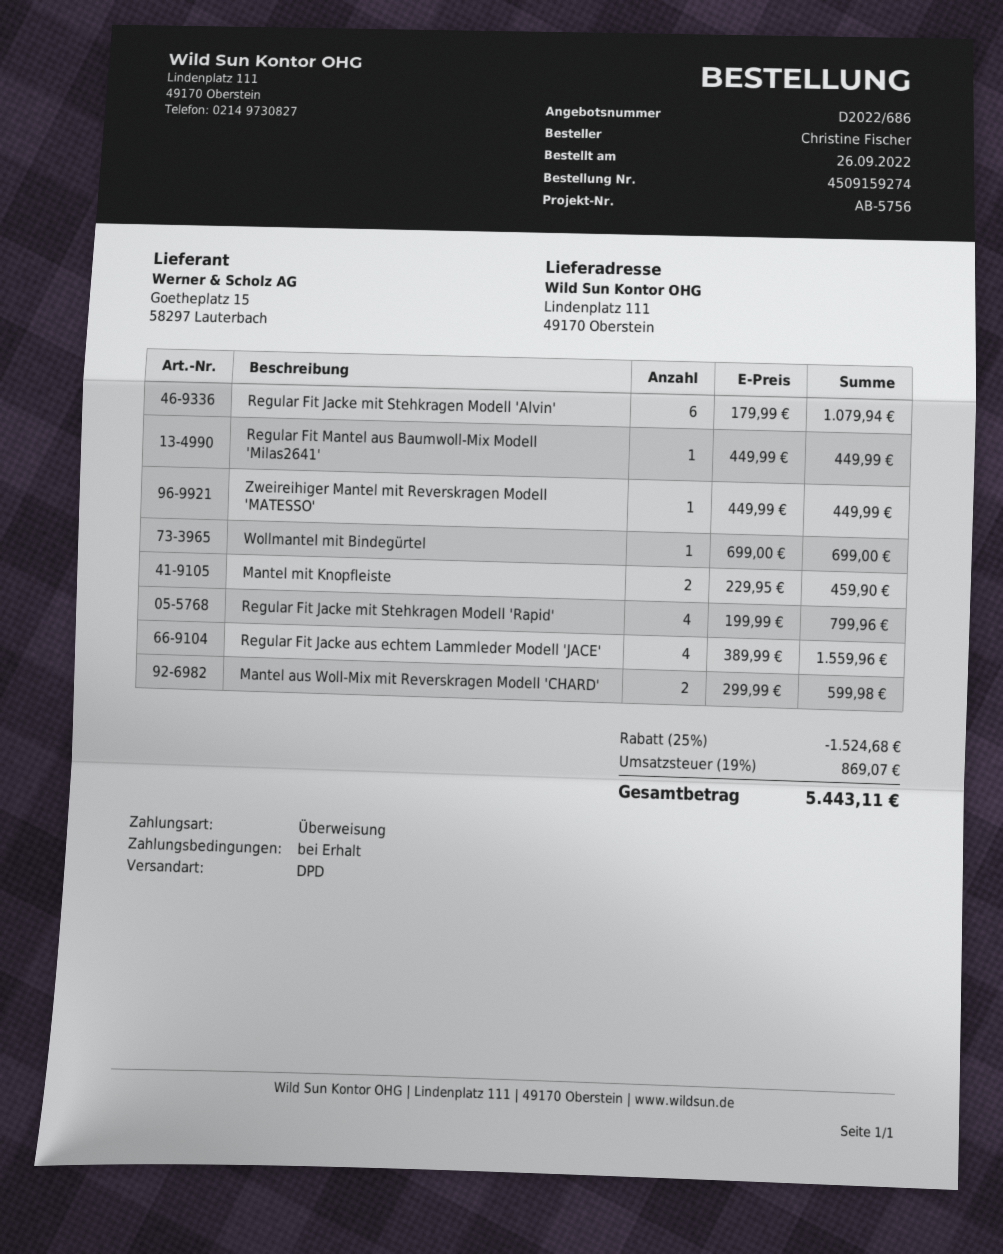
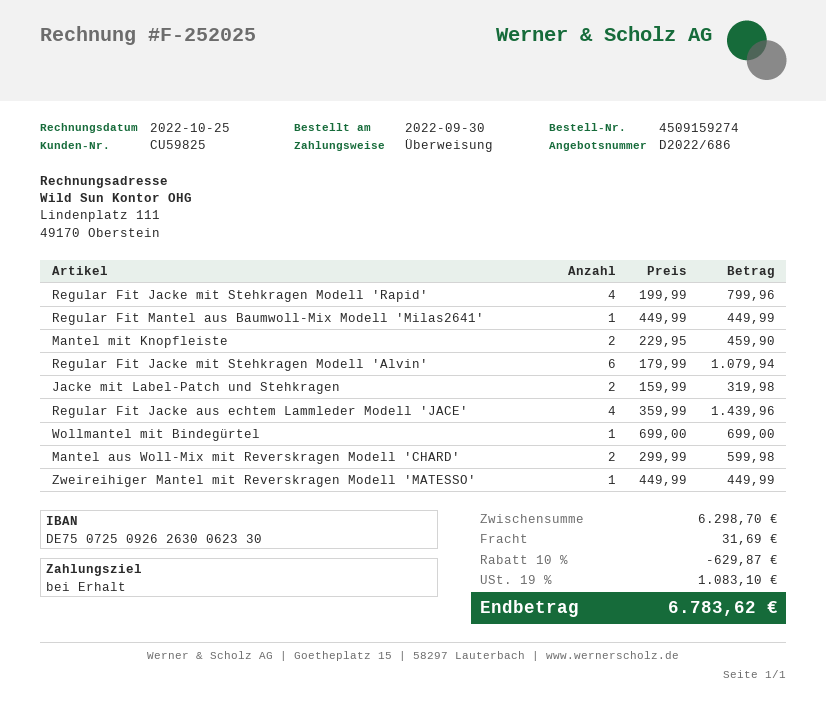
order date: 2022-09-26 -> 2022-09-30
Regular Fit Jacke aus echtem Lammleder Modell 'JACE': 4 x 389.99 = 1559.96 -> 4 x 359.99 = 1439.96
Jacke mit Label-Patch und Stehkragen: none -> 2 x 159.99 = 319.98
discount: 25% = 1524.68 -> 10% = 629.87
shipping: none -> 31.69
tax: 19% = 869.07 -> 19% = 1083.10
total: 5443.11 -> 6783.62

